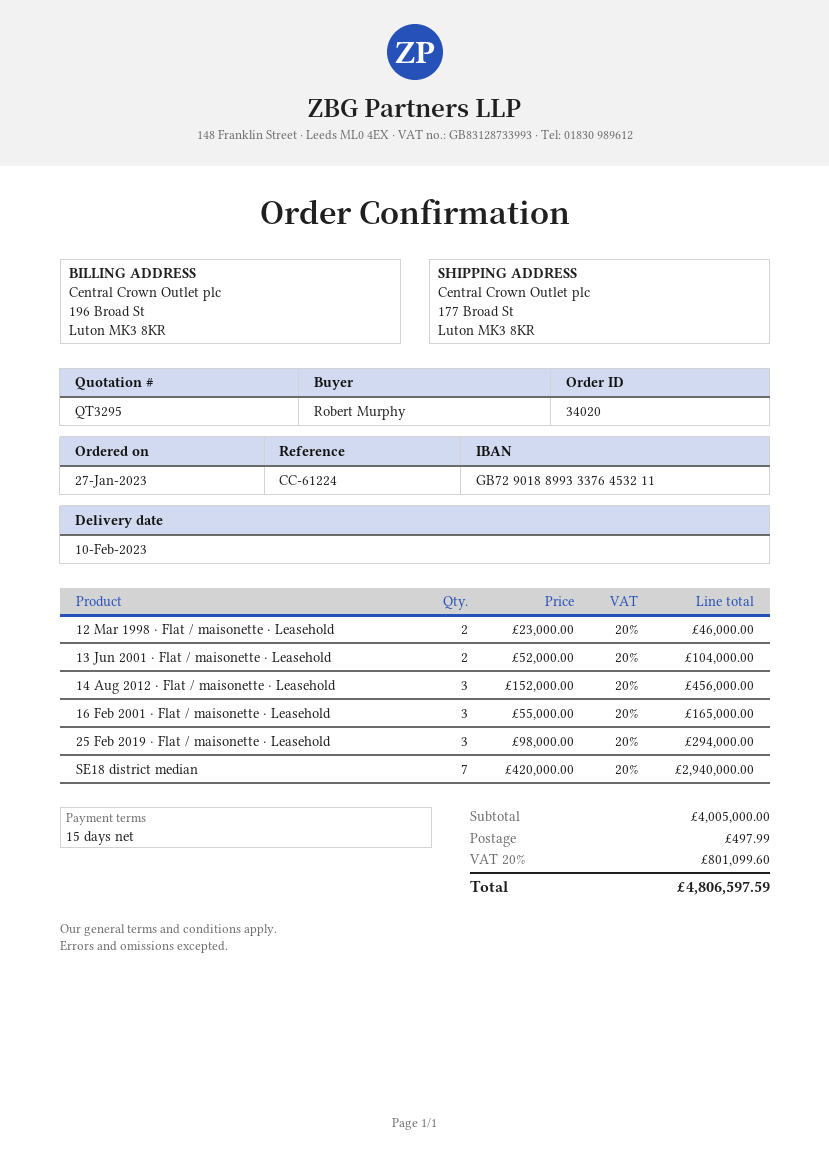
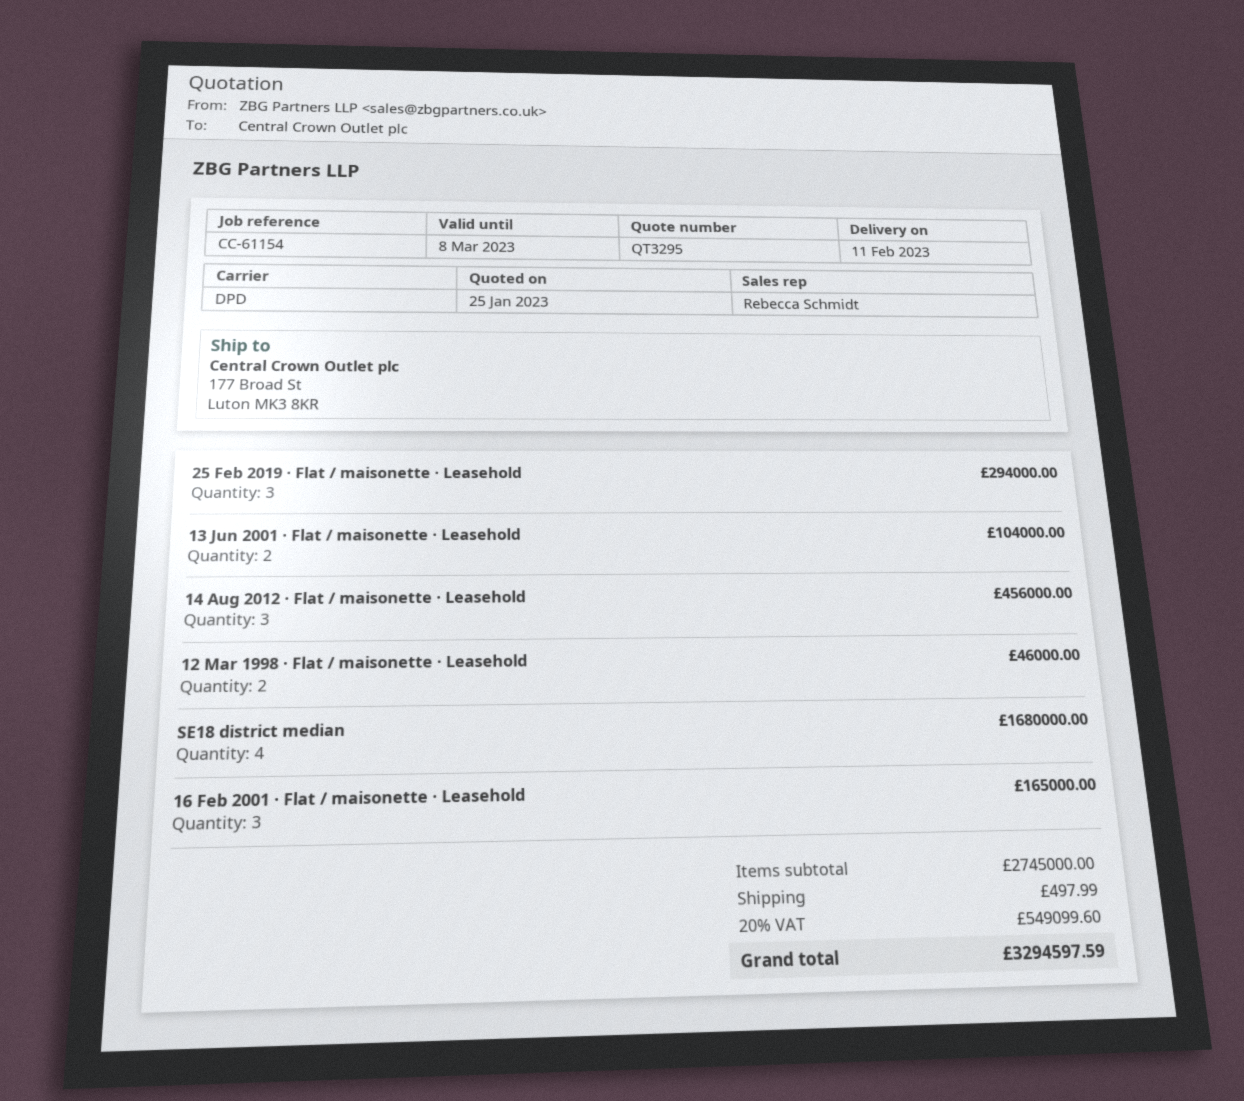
delivery date: 2023-02-10 -> 2023-02-11
reference: CC-61224 -> CC-61154
SE18 district median: 7 for 2940000.00 -> 4 for 1680000.00
subtotal: 4005000.00 -> 2745000.00
tax: 20% = 801099.60 -> 20% = 549099.60
total: 4806597.59 -> 3294597.59

